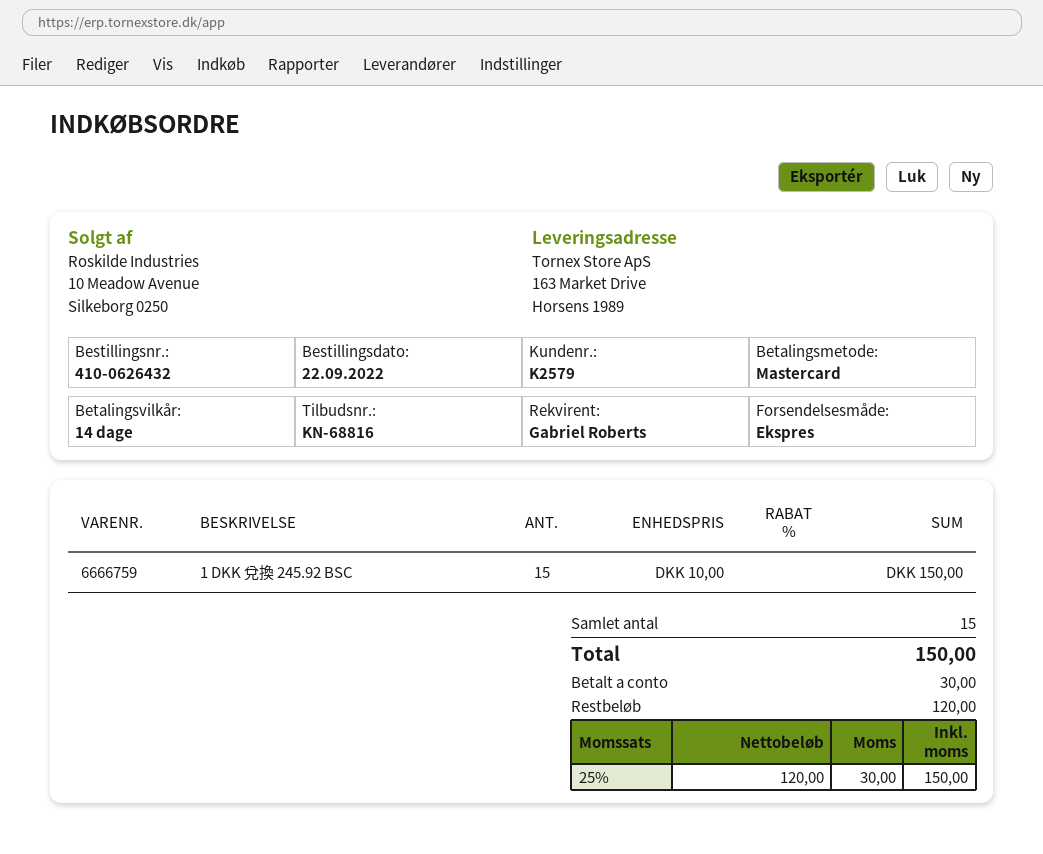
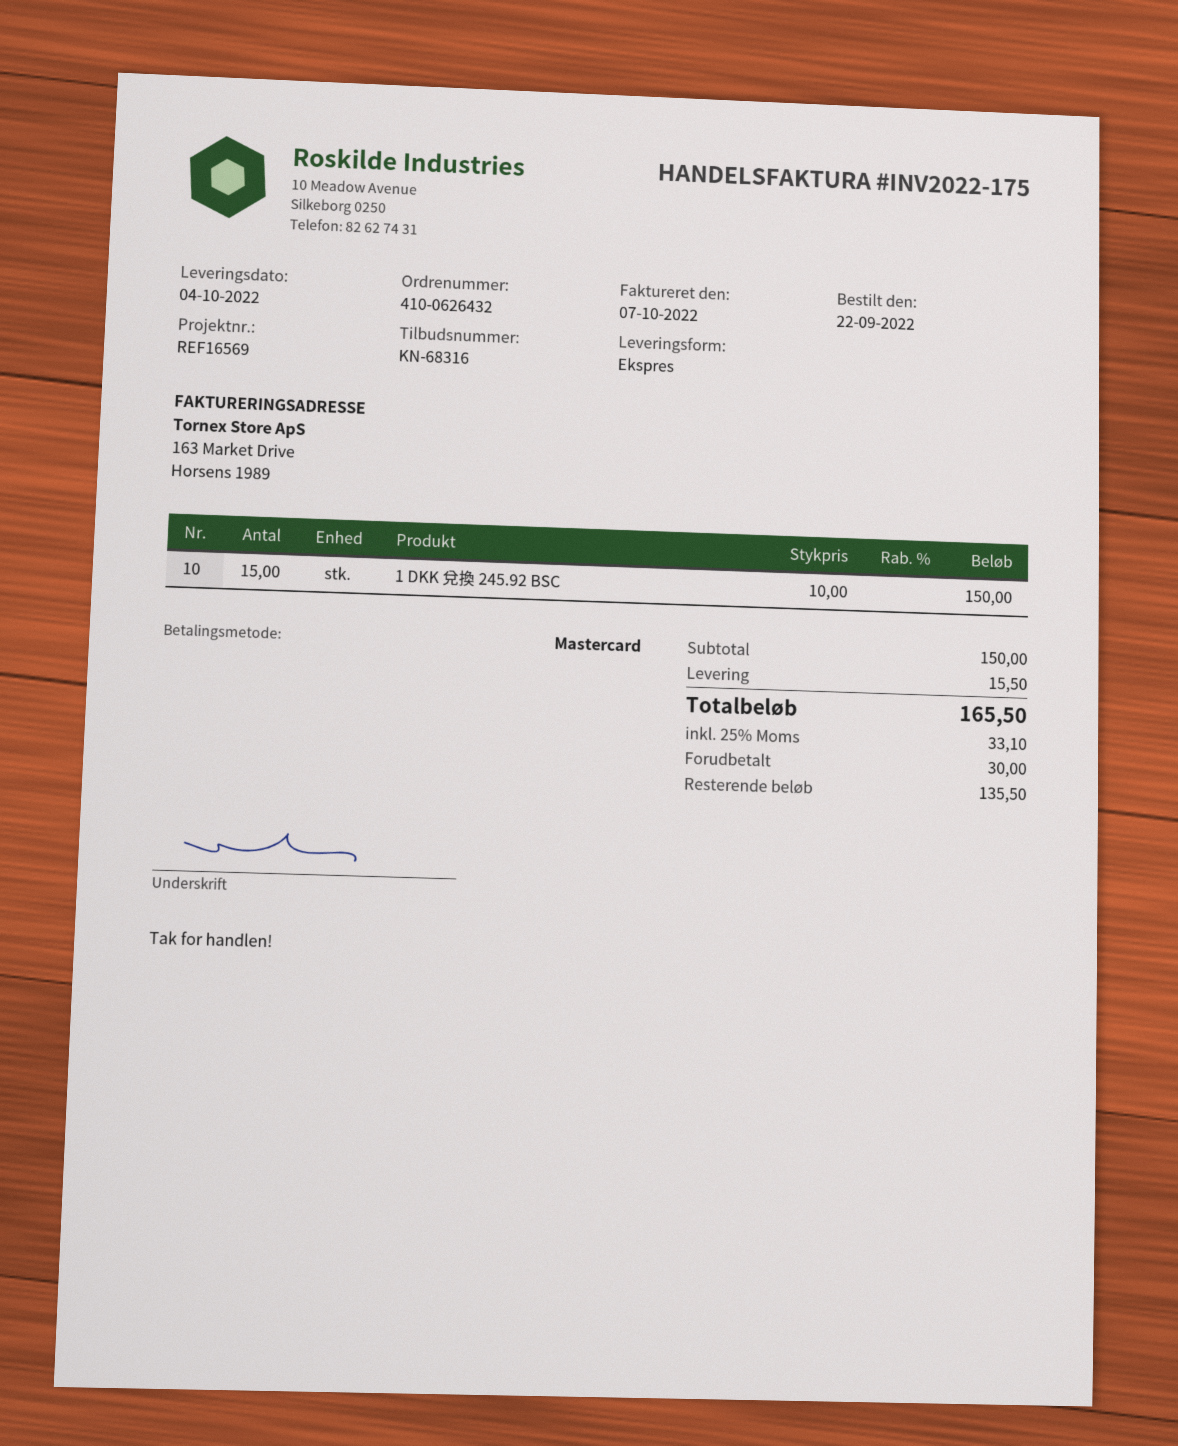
quote number: KN-68816 -> KN-68316
shipping: none -> 15.50
tax: 25% = 30.00 -> 25% = 33.10
total: 150.00 -> 165.50
balance: 120.00 -> 135.50

